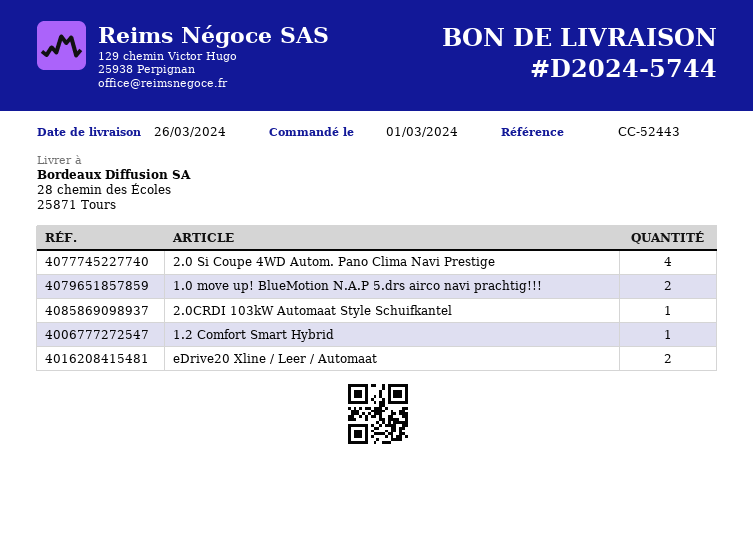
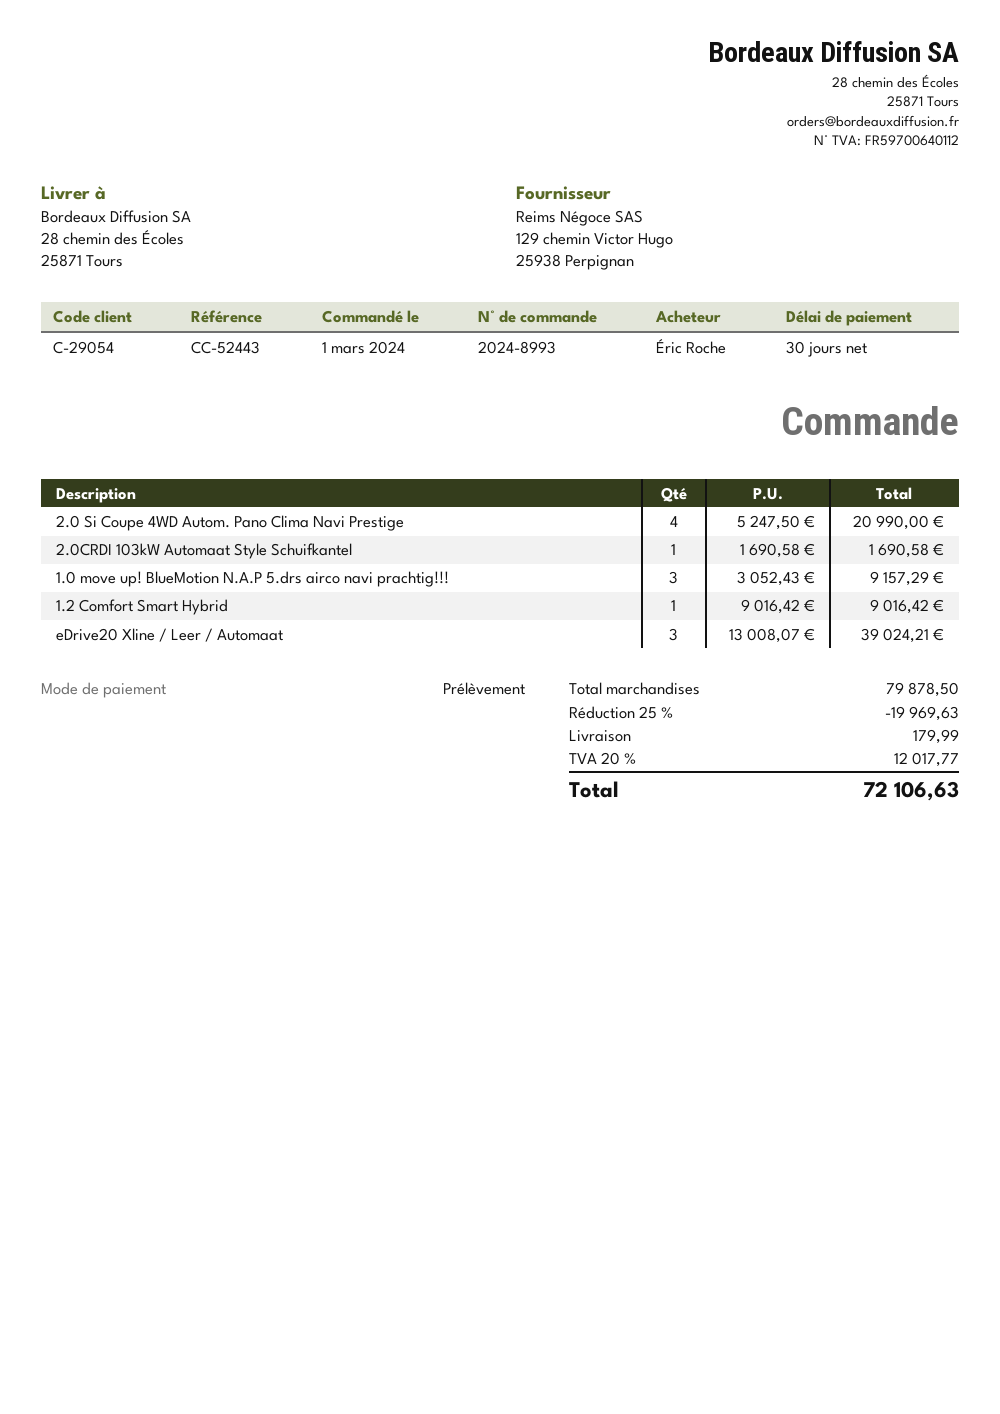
1.0 move up! BlueMotion N.A.P 5.drs airco navi prachtig!!!: 2 -> 3
eDrive20 Xline / Leer / Automaat: 2 -> 3

